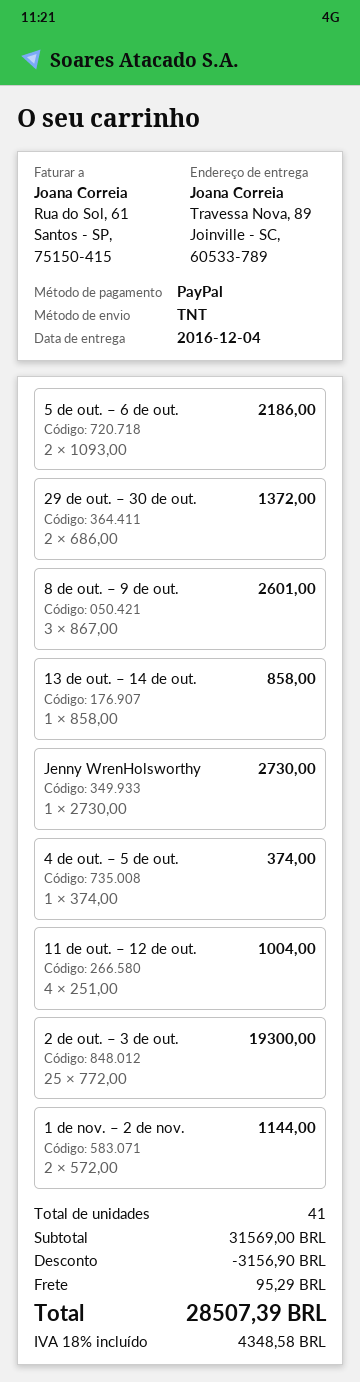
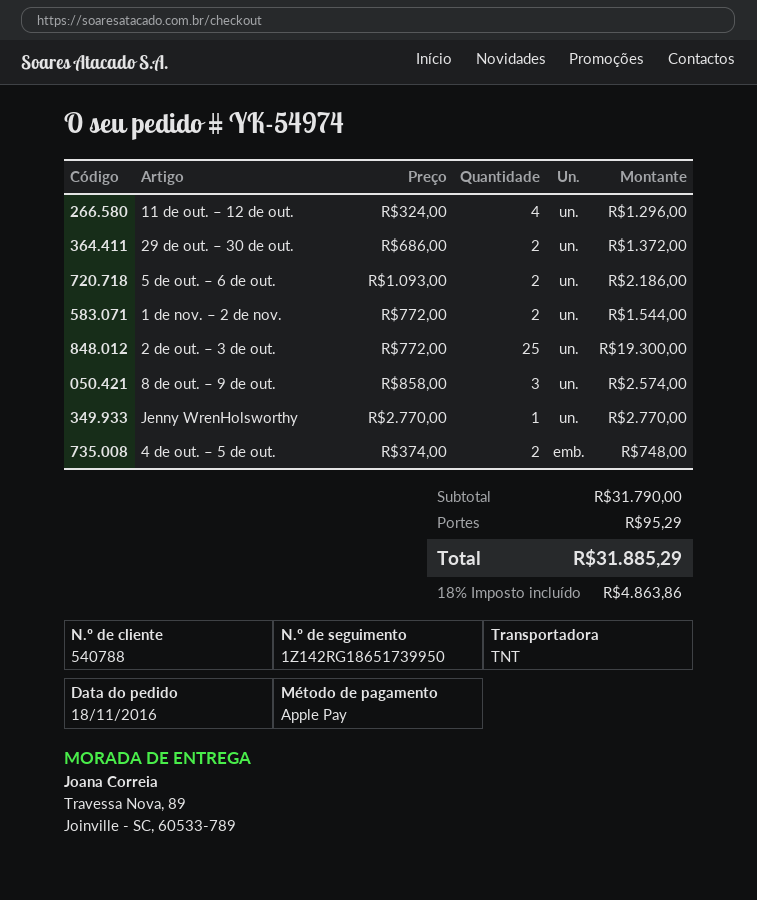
payment method: PayPal -> Apple Pay
8 de out. – 9 de out.: 3 x 867.00 = 2601.00 -> 3 x 858.00 = 2574.00
13 de out. – 14 de out.: 1 x 858.00 = 858.00 -> none
Jenny WrenHolsworthy: 1 x 2730.00 = 2730.00 -> 1 x 2770.00 = 2770.00
4 de out. – 5 de out.: 1 x 374.00 = 374.00 -> 2 x 374.00 = 748.00
11 de out. – 12 de out.: 4 x 251.00 = 1004.00 -> 4 x 324.00 = 1296.00
1 de nov. – 2 de nov.: 2 x 572.00 = 1144.00 -> 2 x 772.00 = 1544.00
subtotal: 31569.00 -> 31790.00
discount: 3156.90 -> none
tax: 18% = 4348.58 -> 18% = 4863.86
total: 28507.39 -> 31885.29

